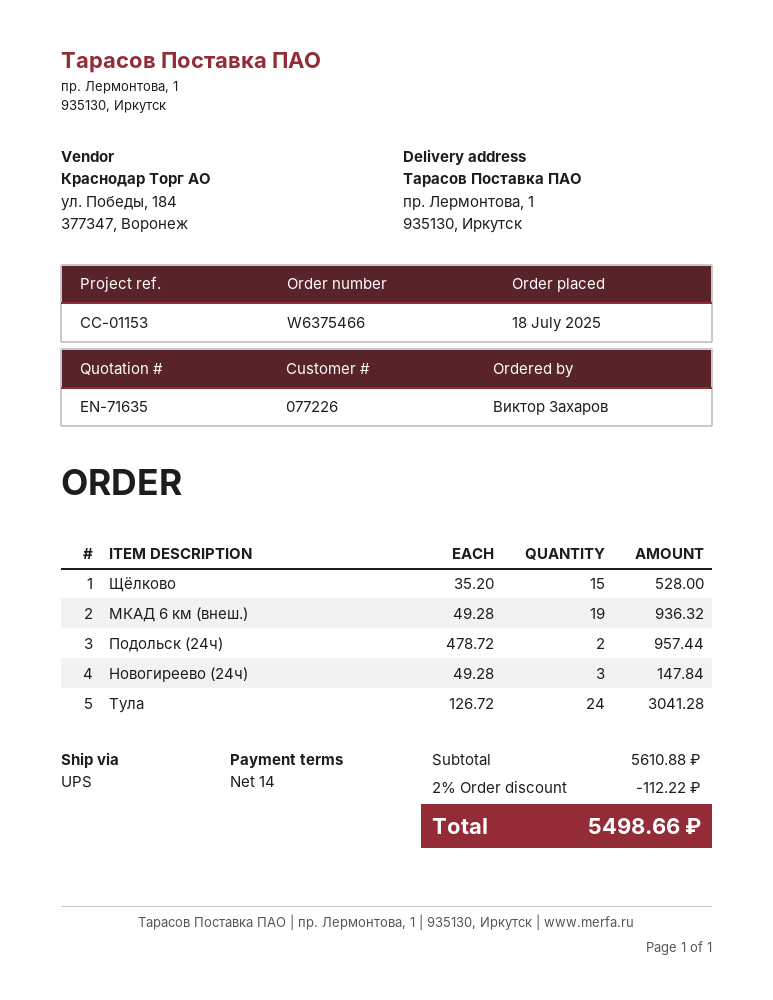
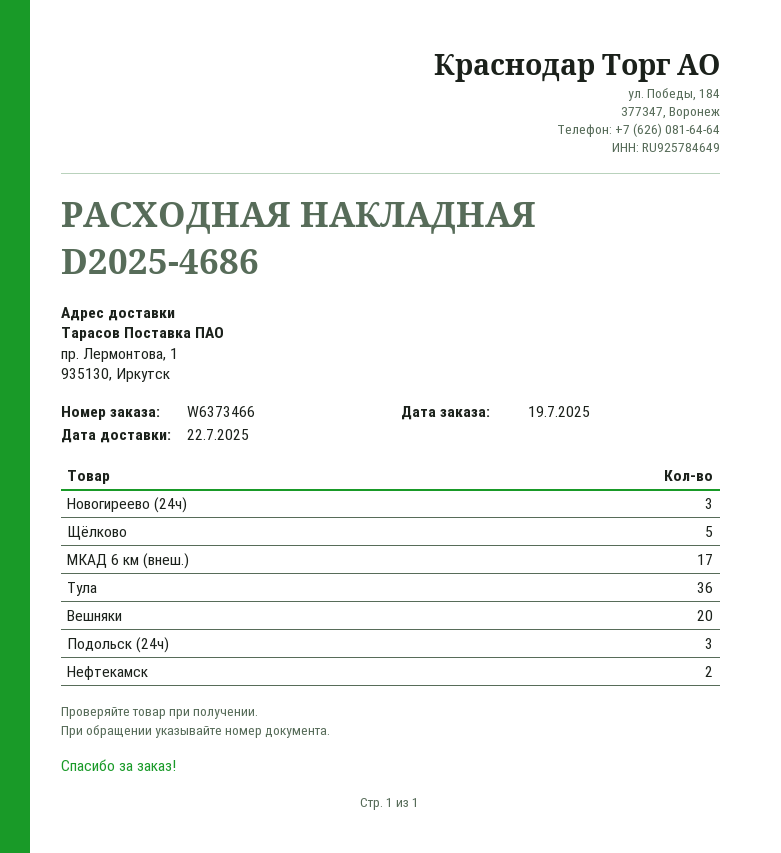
order number: W6375466 -> W6373466
order date: 2025-07-18 -> 2025-07-19
Щёлково: 15 -> 5
МКАД 6 км (внеш.): 19 -> 17
Подольск (24ч): 2 -> 3
Тула: 24 -> 36
Вешняки: none -> 20
Нефтекамск: none -> 2

